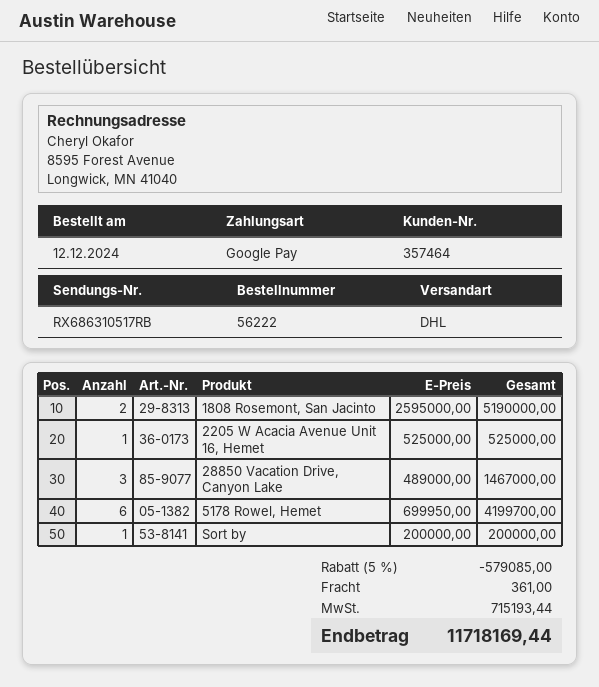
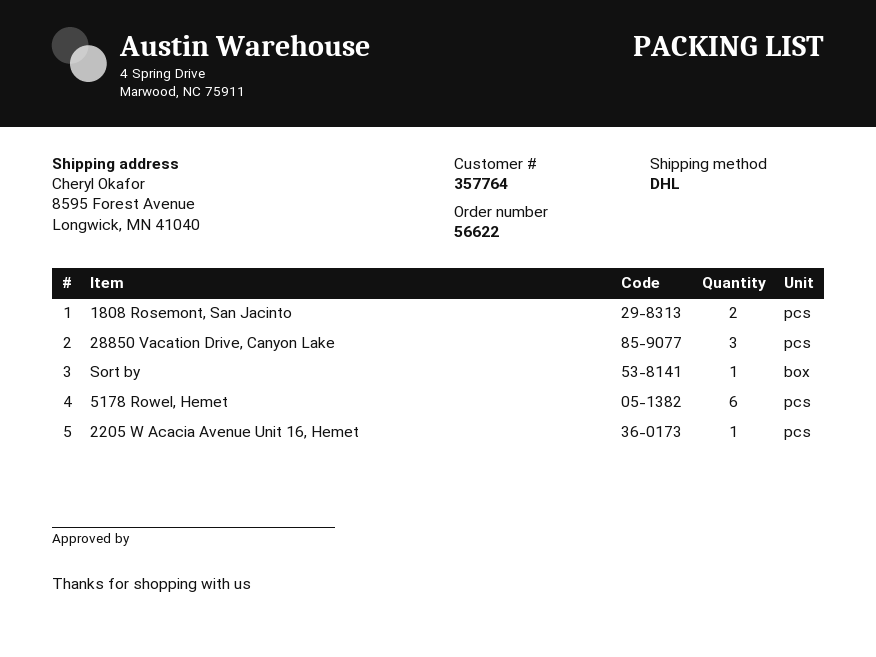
order number: 56222 -> 56622
customer number: 357464 -> 357764

